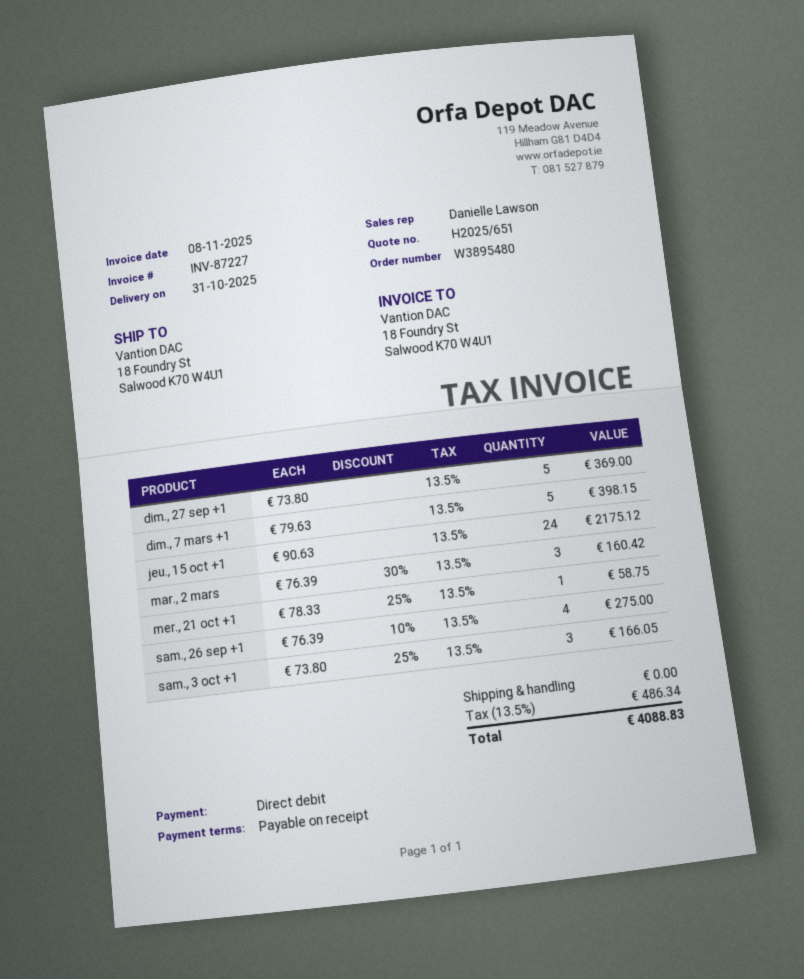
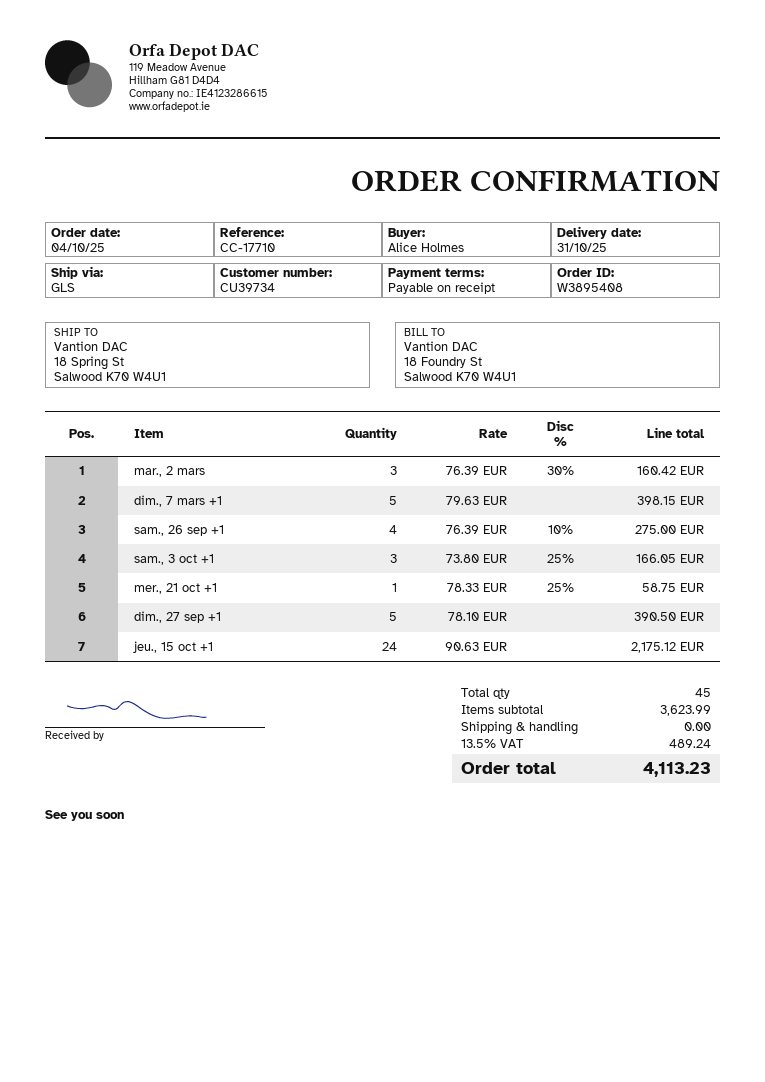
order number: W3895480 -> W3895408
ship to: 18 Foundry St, Salwood K70 W4U1 -> 18 Spring St, Salwood K70 W4U1
dim., 27 sep +1: 5 x 73.80 = 369.00 -> 5 x 78.10 = 390.50
tax: 13.5% = 486.34 -> 13.5% = 489.24
total: 4088.83 -> 4113.23

